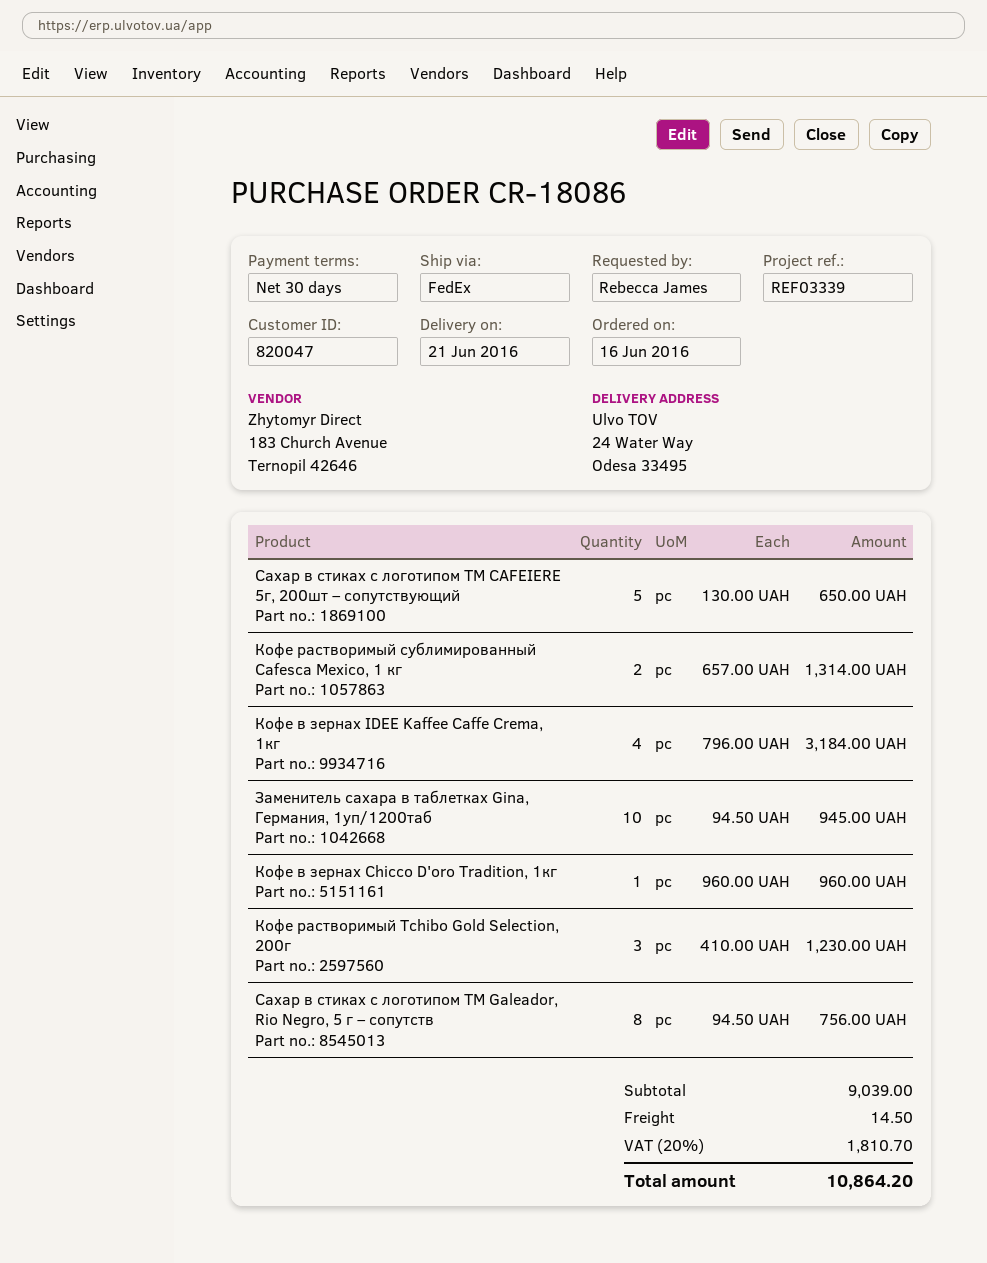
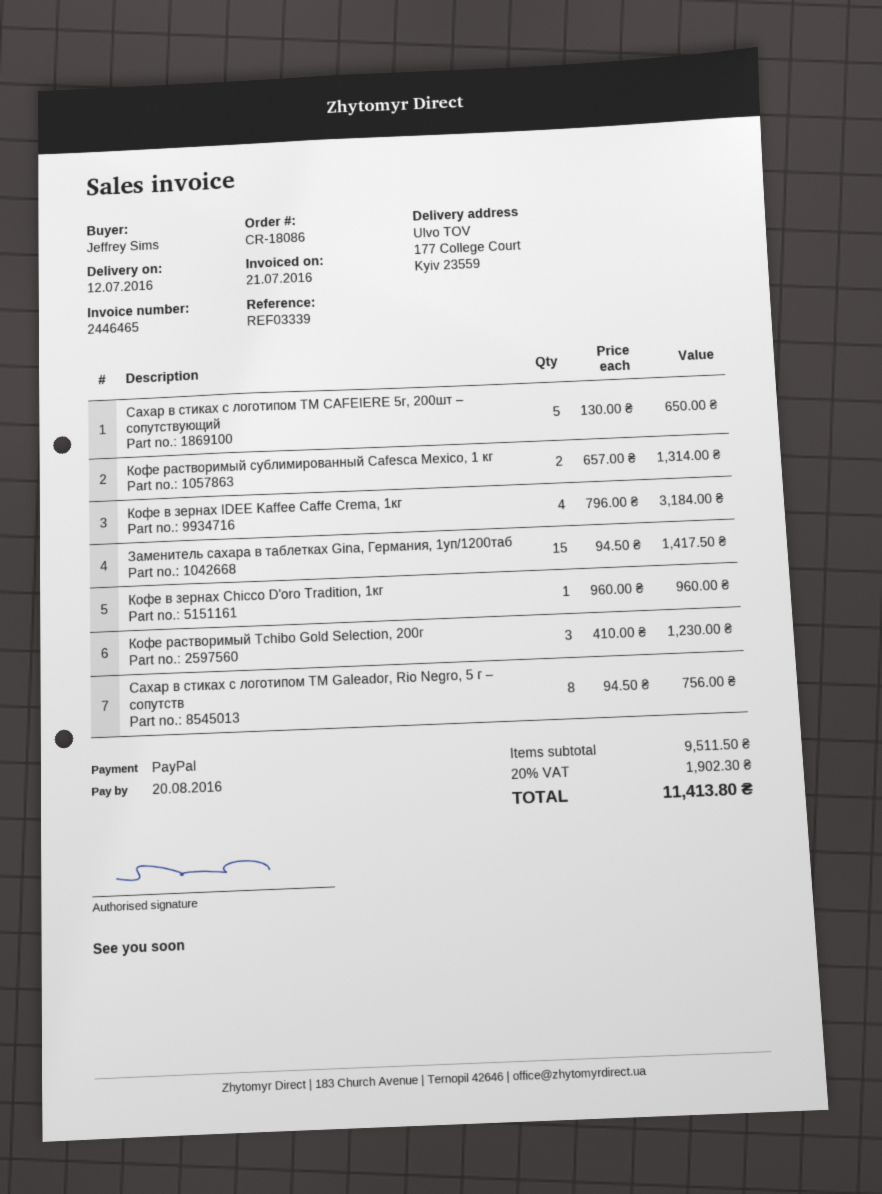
delivery date: 2016-06-21 -> 2016-07-12
ordered by: Rebecca James -> Jeffrey Sims
ship to: 24 Water Way, Odesa 33495 -> 177 College Court, Kyiv 23559
Заменитель сахара в таблетках Gina, Германия, 1уп/1200таб: 10 x 94.50 = 945.00 -> 15 x 94.50 = 1417.50
subtotal: 9039.00 -> 9511.50
shipping: 14.50 -> none
tax: 20% = 1810.70 -> 20% = 1902.30
total: 10864.20 -> 11413.80

